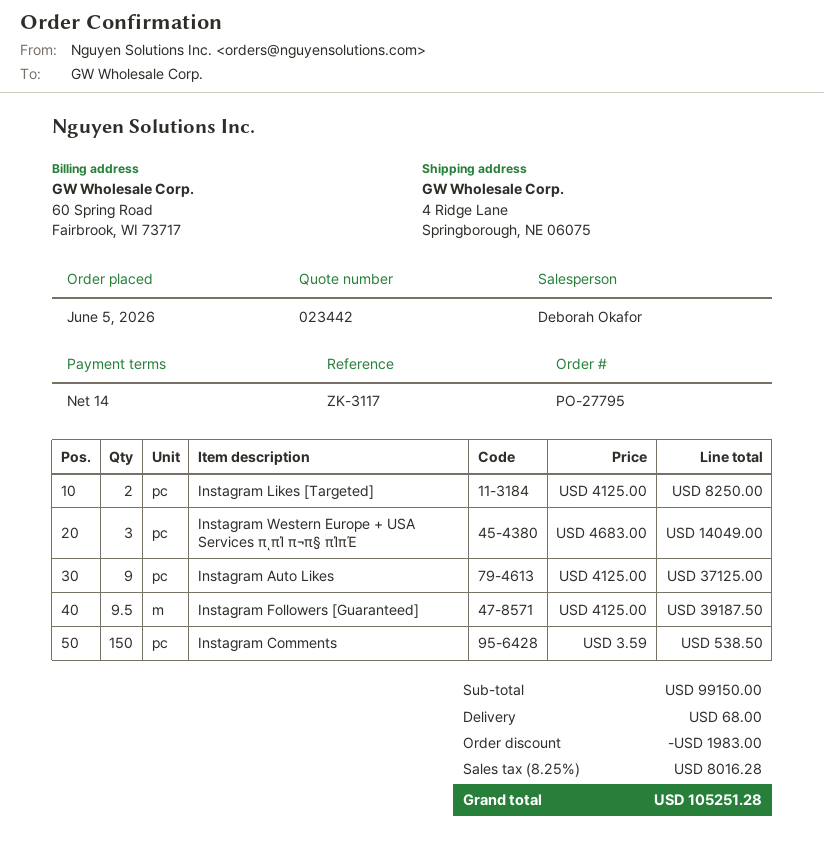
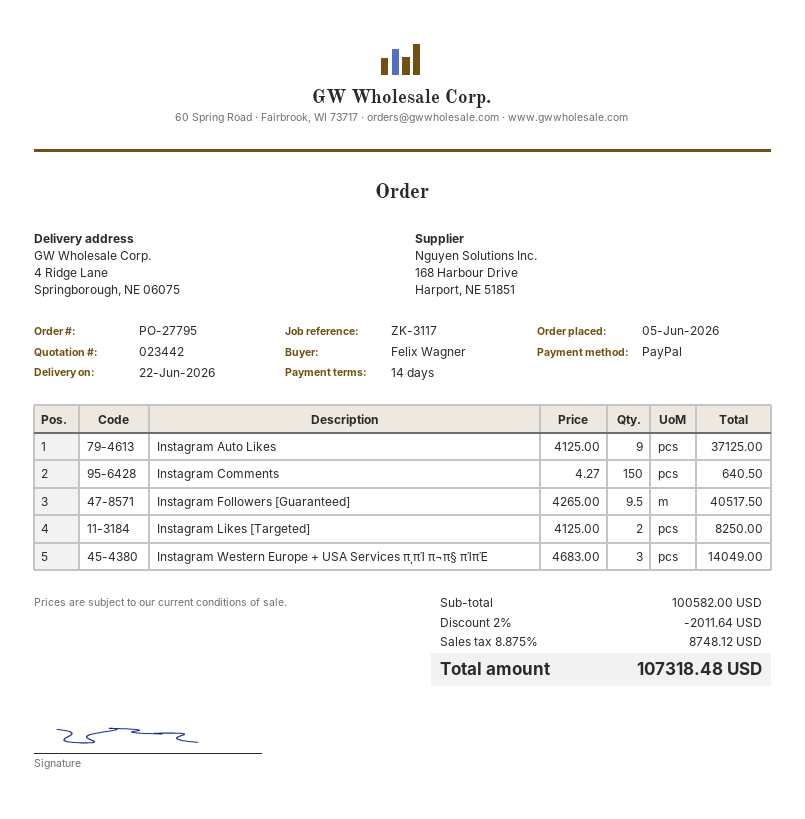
Instagram Followers [Guaranteed]: 9.5 x 4125.00 = 39187.50 -> 9.5 x 4265.00 = 40517.50
Instagram Comments: 150 x 3.59 = 538.50 -> 150 x 4.27 = 640.50
subtotal: 99150.00 -> 100582.00
discount: 1983.00 -> 2011.64
shipping: 68.00 -> none
tax: 8.25% = 8016.28 -> 8.875% = 8748.12
total: 105251.28 -> 107318.48

